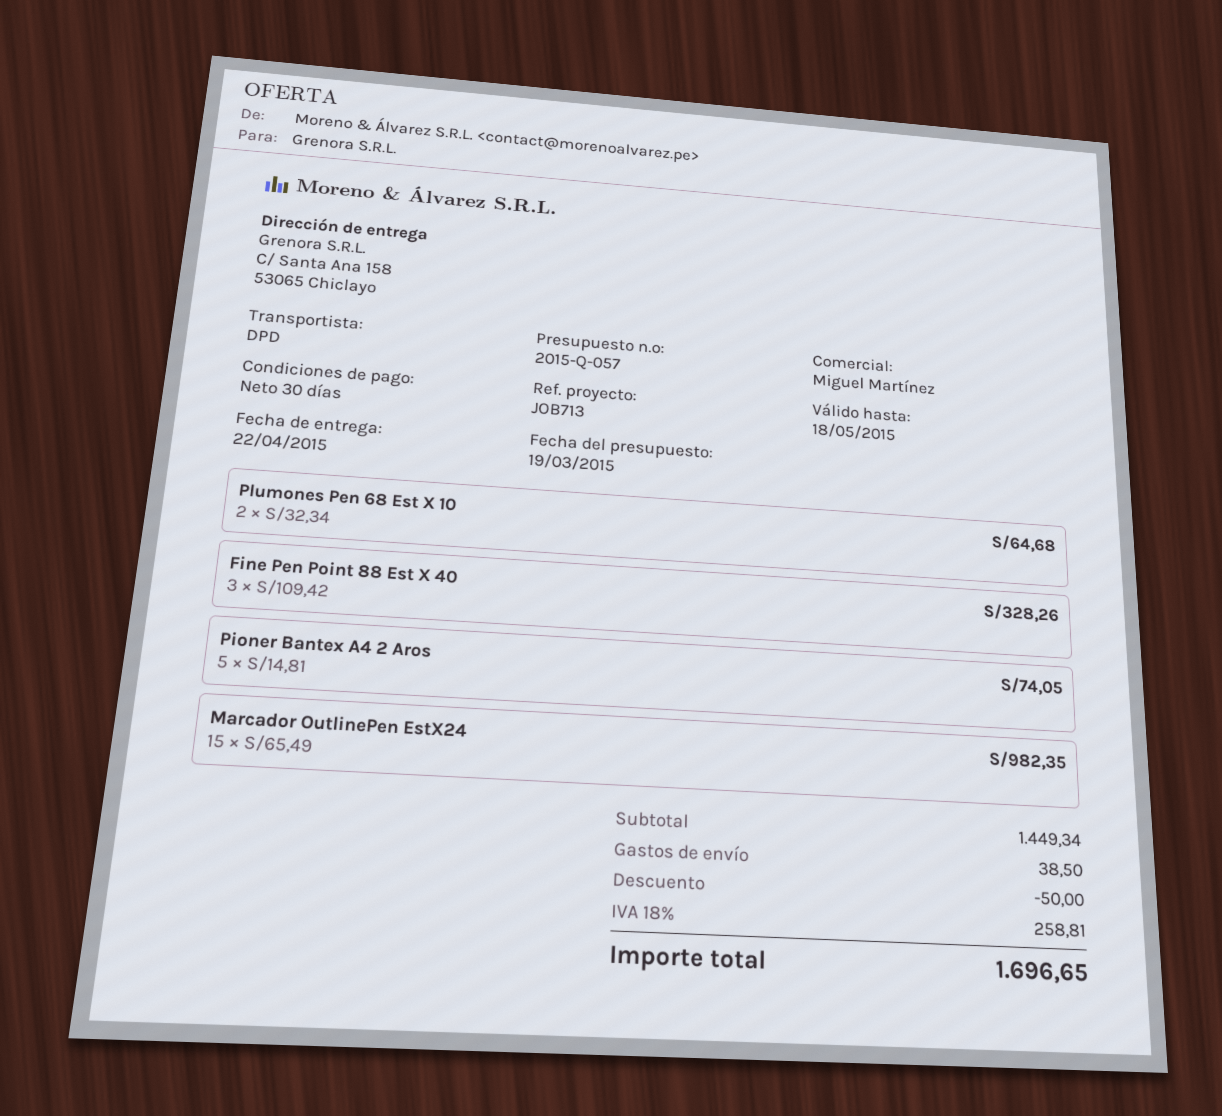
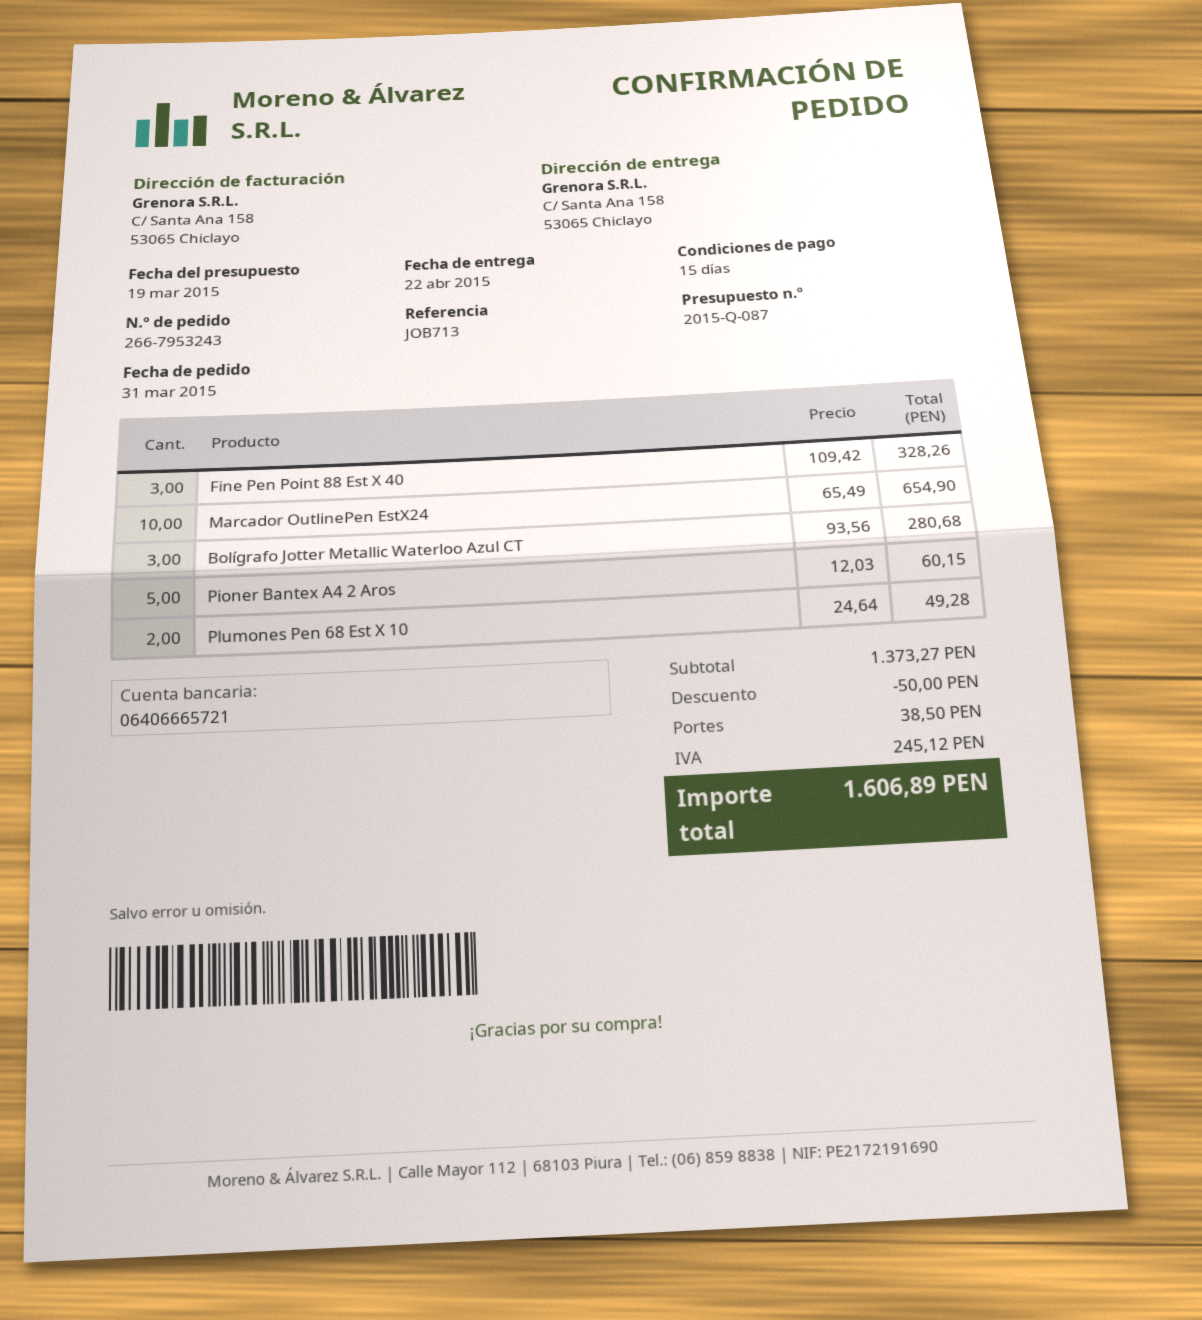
quote number: 2015-Q-057 -> 2015-Q-087
payment terms: 30 days -> 15 days
Plumones Pen 68 Est X 10: 2 x 32.34 = 64.68 -> 2 x 24.64 = 49.28
Pioner Bantex A4 2 Aros: 5 x 14.81 = 74.05 -> 5 x 12.03 = 60.15
Marcador OutlinePen EstX24: 15 x 65.49 = 982.35 -> 10 x 65.49 = 654.90
Bolígrafo Jotter Metallic Waterloo Azul CT: none -> 3 x 93.56 = 280.68
subtotal: 1449.34 -> 1373.27
tax: 258.81 -> 245.12
total: 1696.65 -> 1606.89

